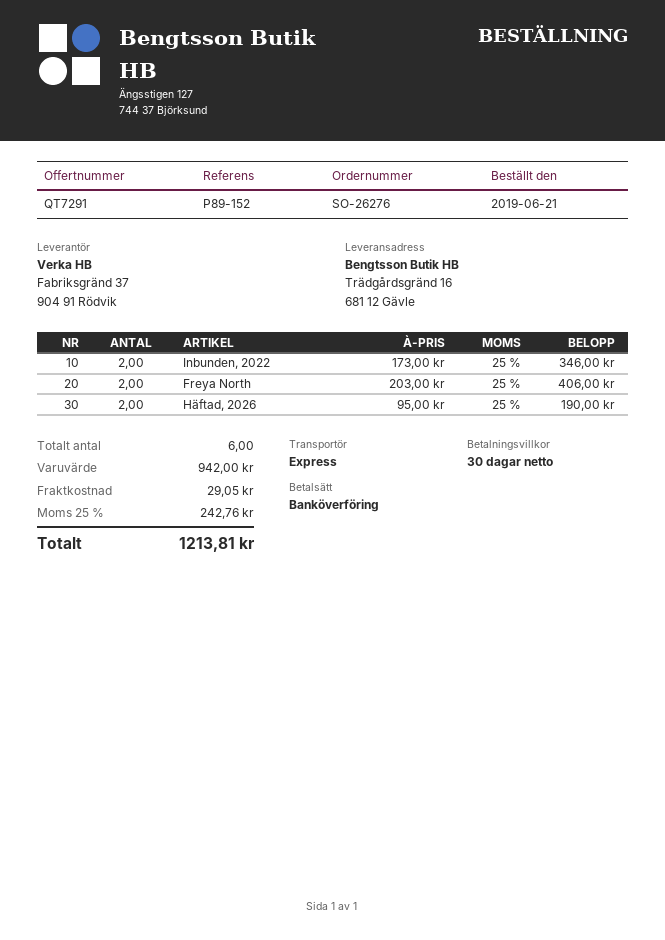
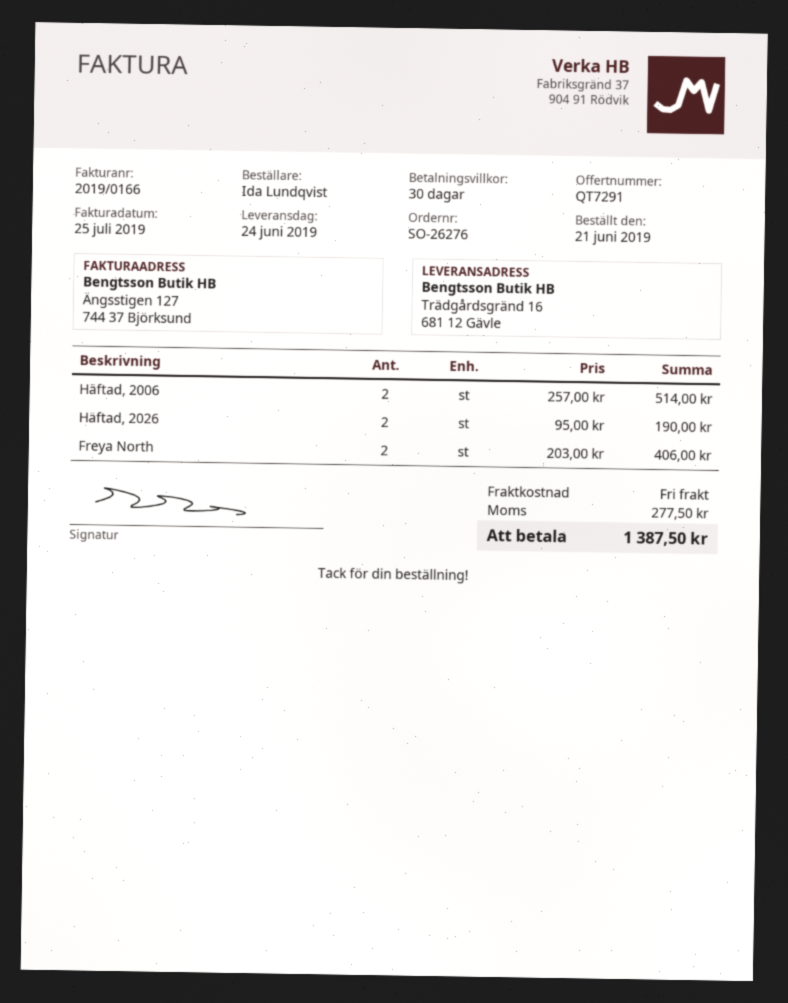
Inbunden, 2022: 2 x 173.00 = 346.00 -> none
Häftad, 2006: none -> 2 x 257.00 = 514.00
shipping: 29.05 -> 0.00
tax: 242.76 -> 277.50
total: 1213.81 -> 1387.50

